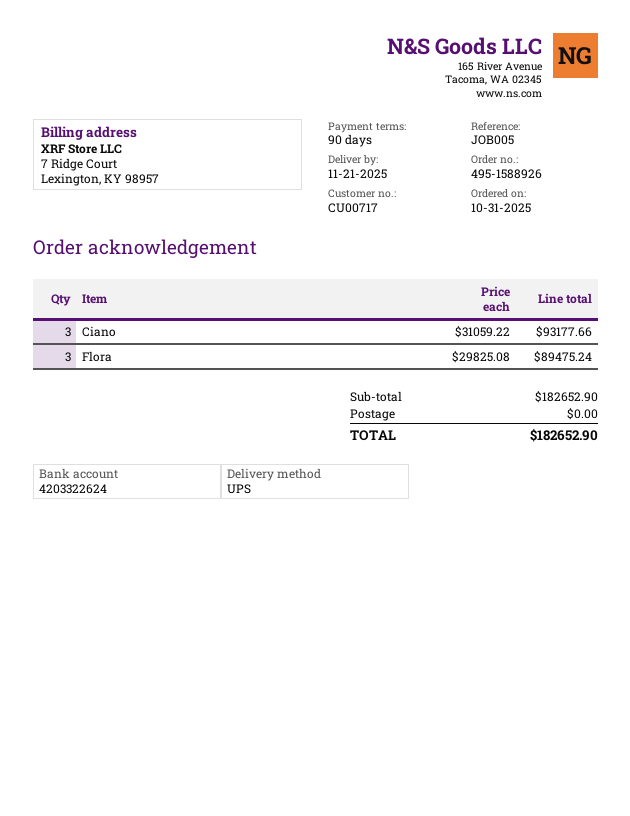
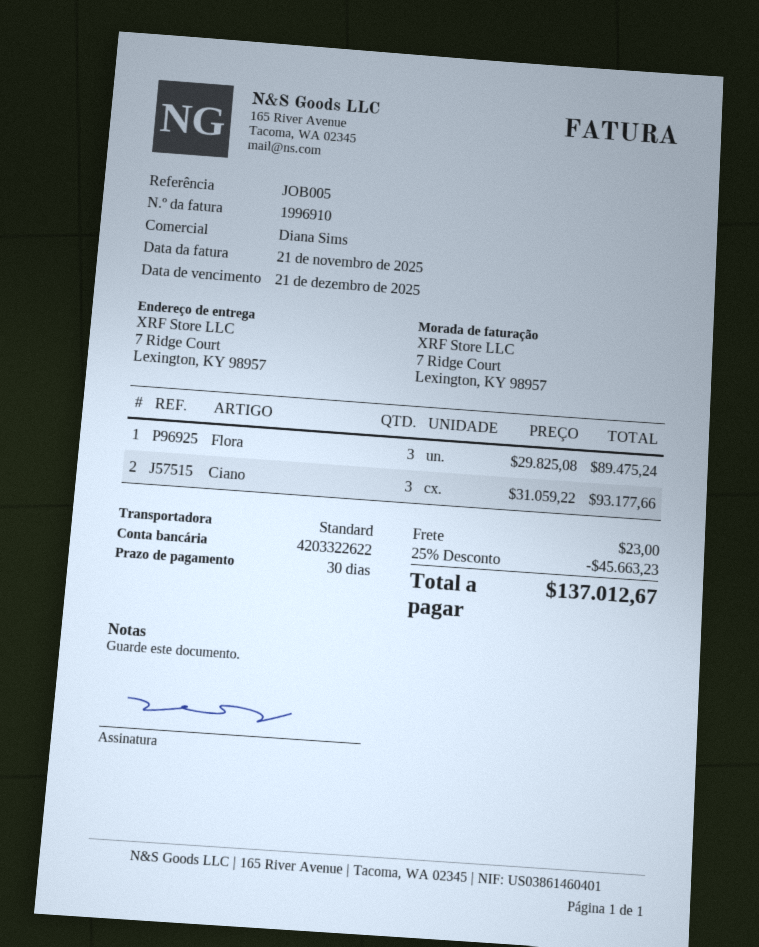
payment terms: 90 days -> 30 days
bank account: 4203322624 -> 4203322622
shipping method: UPS -> standard
discount: none -> 25% = 45663.23
shipping: 0.00 -> 23.00
total: 182652.90 -> 137012.67

